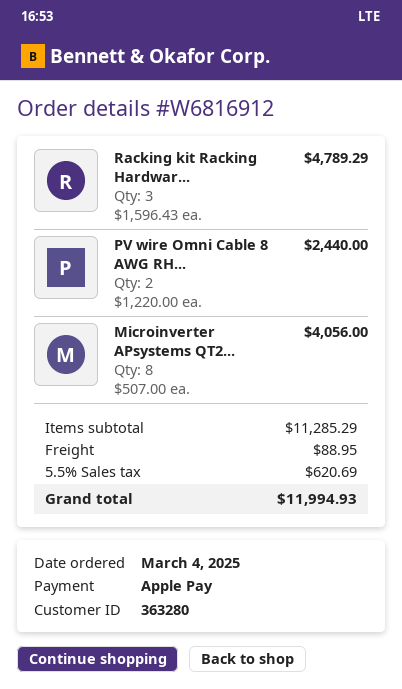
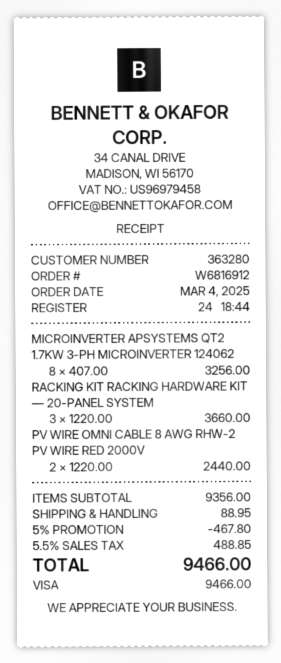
payment method: Apple Pay -> Visa
Racking kit Racking Hardwar...: 3 x 1596.43 = 4789.29 -> 3 x 1220.00 = 3660.00
Microinverter APsystems QT2...: 8 x 507.00 = 4056.00 -> 8 x 407.00 = 3256.00
subtotal: 11285.29 -> 9356.00
discount: none -> 5% = 467.80
tax: 5.5% = 620.69 -> 5.5% = 488.85
total: 11994.93 -> 9466.00

